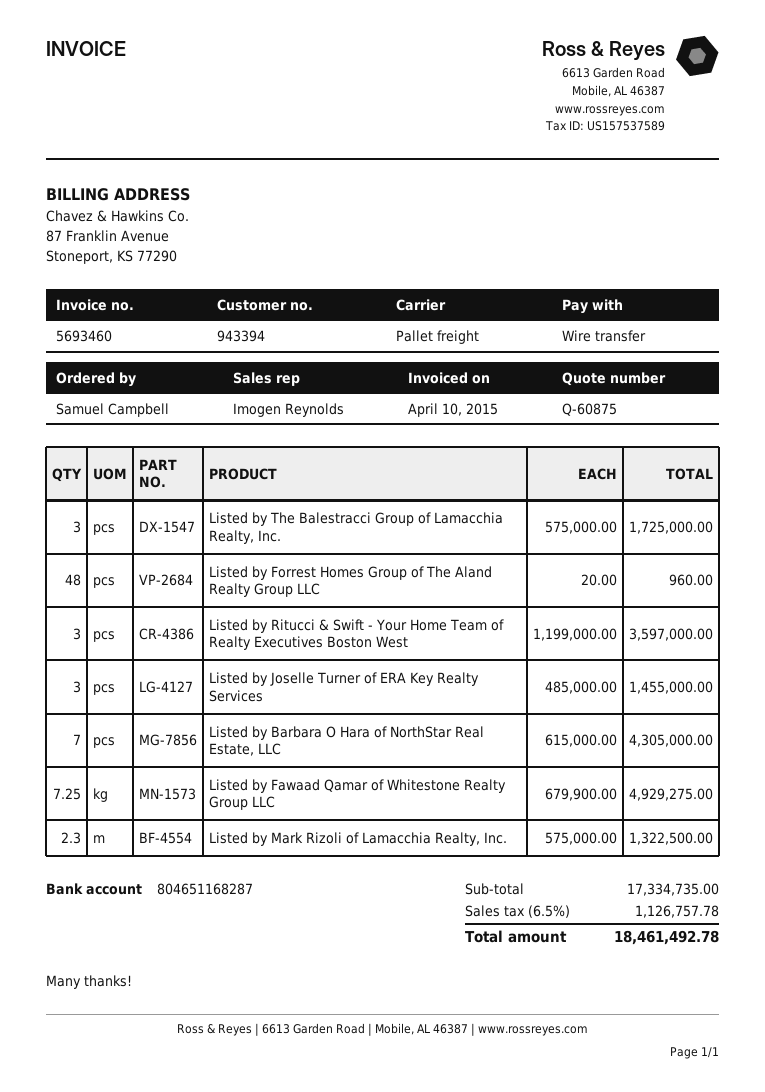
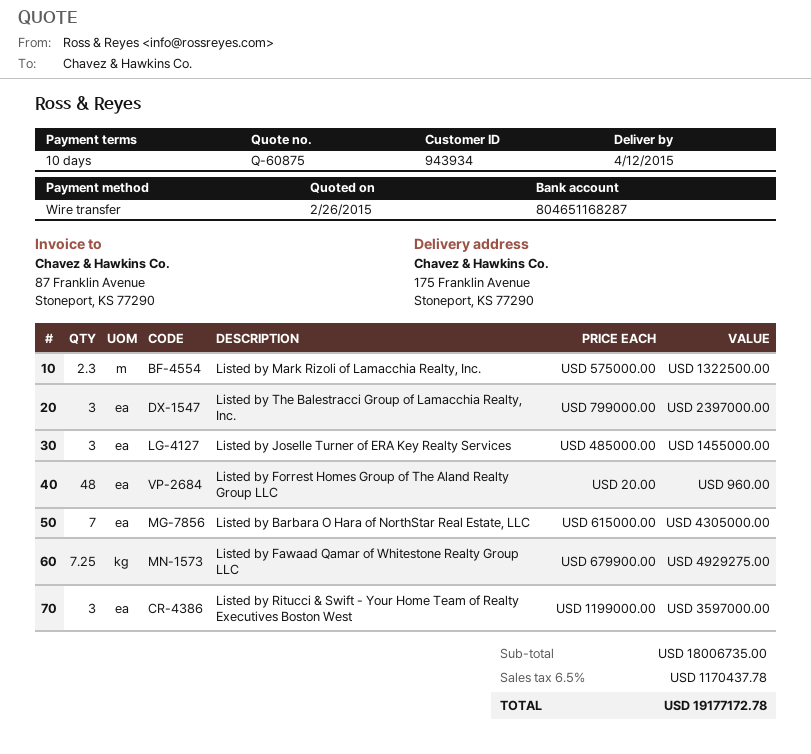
customer number: 943394 -> 943934
Listed by The Balestracci Group of Lamacchia Realty, Inc.: 3 x 575000.00 = 1725000.00 -> 3 x 799000.00 = 2397000.00
subtotal: 17334735.00 -> 18006735.00
tax: 6.5% = 1126757.78 -> 6.5% = 1170437.78
total: 18461492.78 -> 19177172.78

